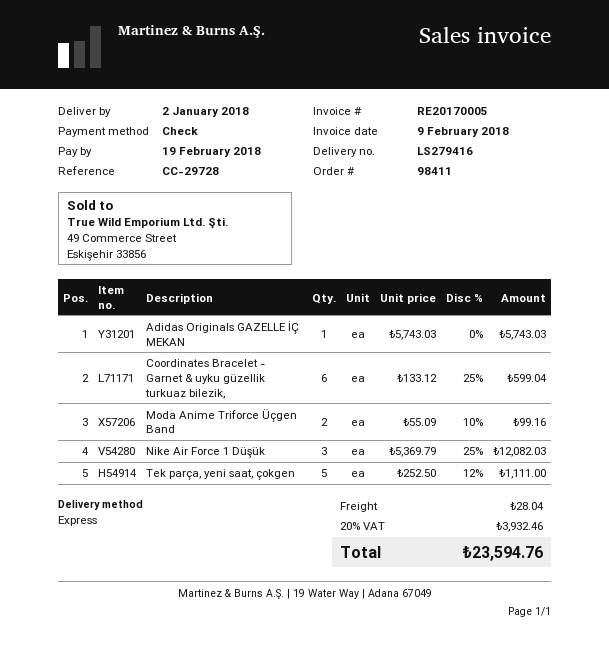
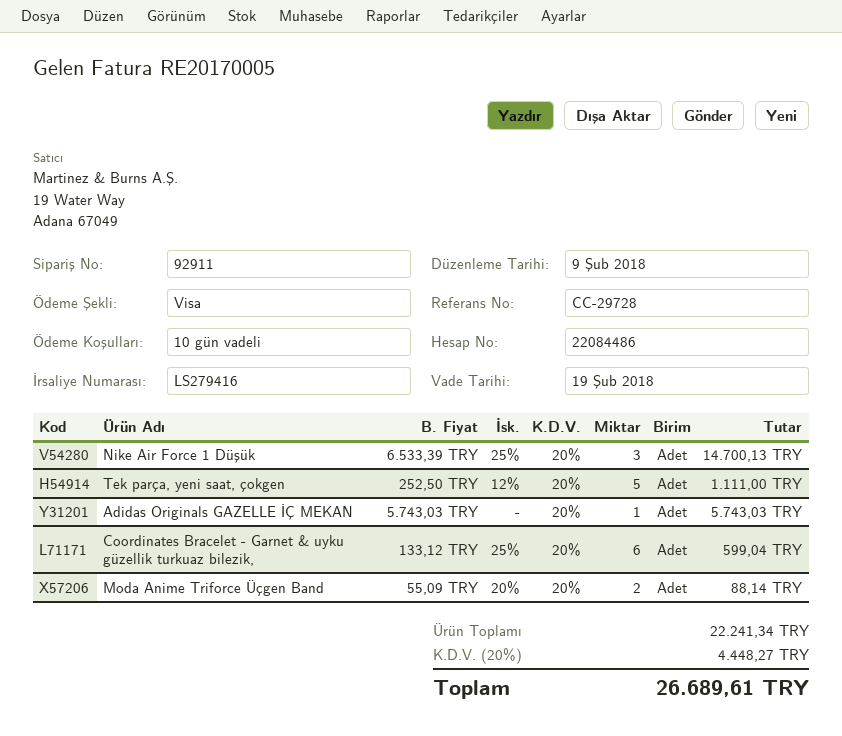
order number: 98411 -> 92911
payment method: cheque -> Visa
Moda Anime Triforce Üçgen Band: 2 x 55.09 - 10% = 99.16 -> 2 x 55.09 - 20% = 88.14
Nike Air Force 1 Düşük: 3 x 5369.79 - 25% = 12082.03 -> 3 x 6533.39 - 25% = 14700.13
shipping: 28.04 -> none
tax: 20% = 3932.46 -> 20% = 4448.27
total: 23594.76 -> 26689.61

